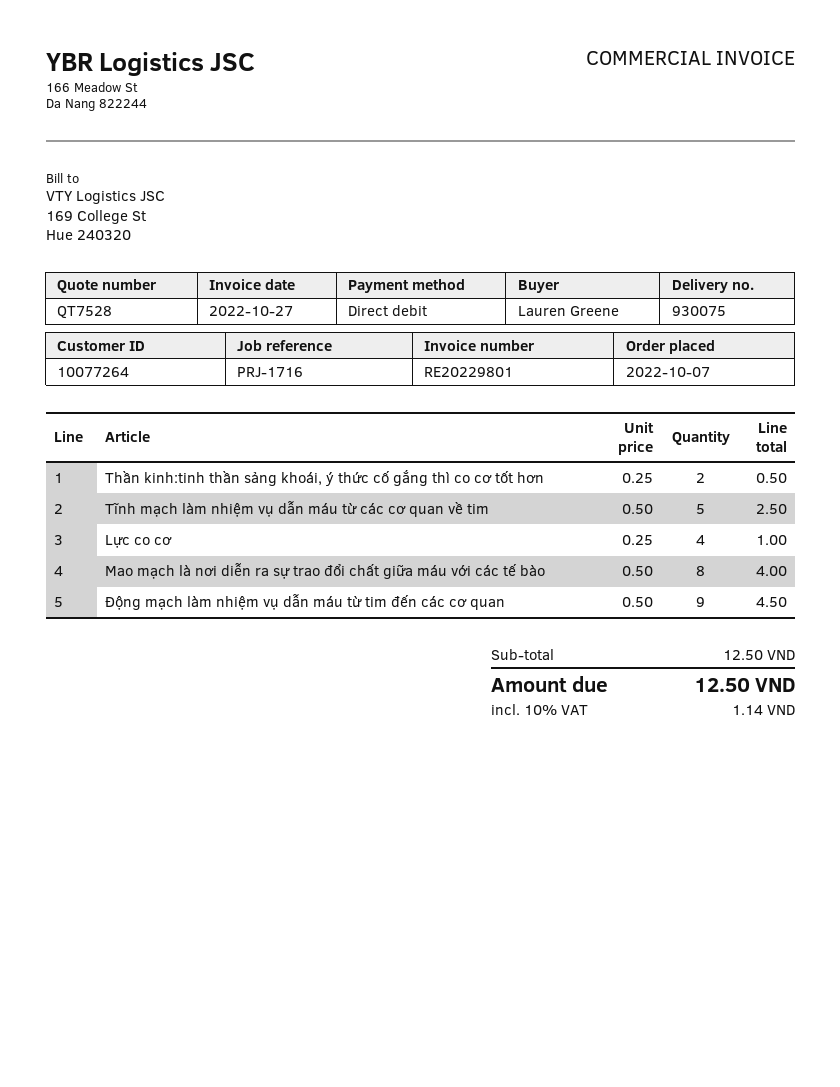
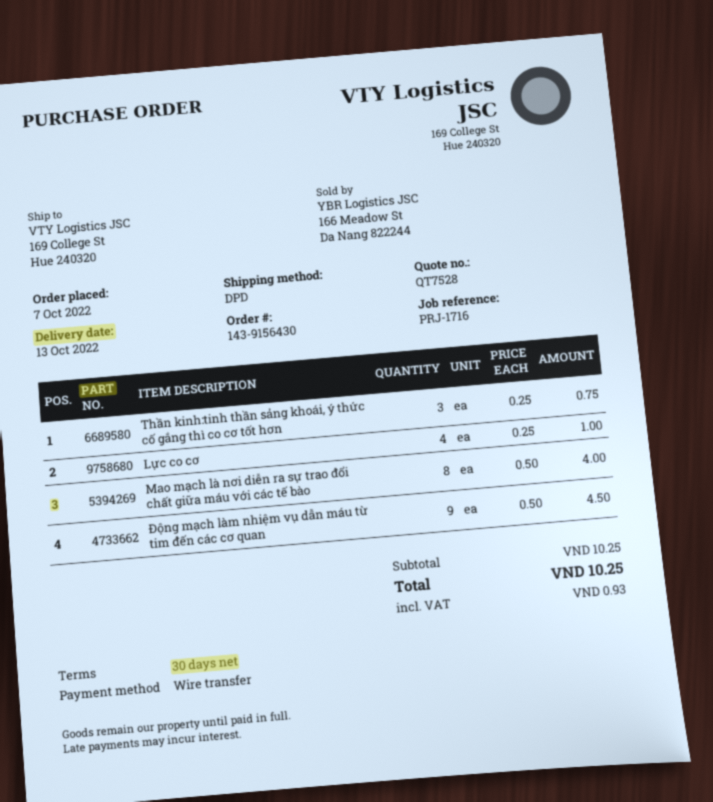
payment method: direct debit -> bank transfer
Thần kinh:tinh thần sảng khoái, ý thức cố gắng thì co cơ tốt hơn: 2 x 0.25 = 0.50 -> 3 x 0.25 = 0.75
Tĩnh mạch làm nhiệm vụ dẫn máu từ các cơ quan về tim: 5 x 0.50 = 2.50 -> none
subtotal: 12.50 -> 10.25
tax: 1.14 -> 0.93
total: 12.50 -> 10.25

